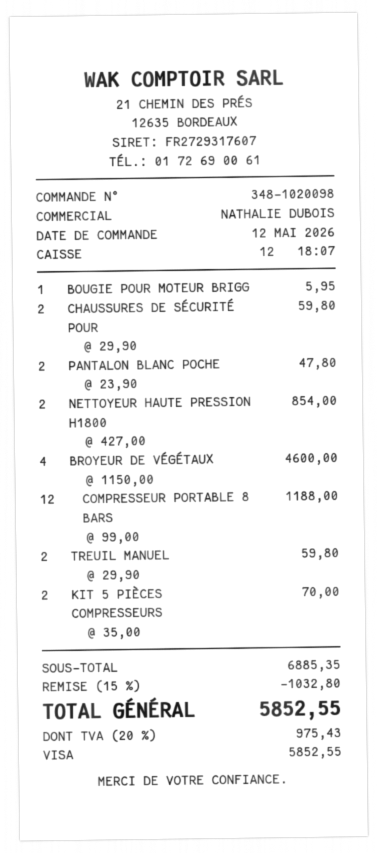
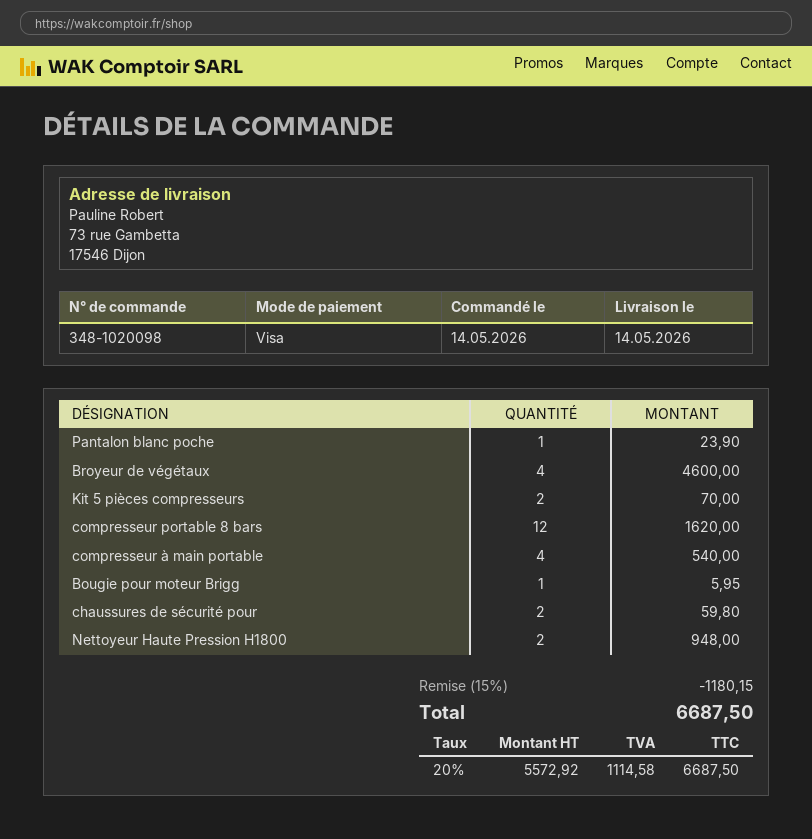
order date: 2026-05-12 -> 2026-05-14
PANTALON BLANC POCHE: 2 for 47.80 -> 1 for 23.90
NETTOYEUR HAUTE PRESSION H1800: 2 for 854.00 -> 2 for 948.00
COMPRESSEUR PORTABLE 8 BARS: 12 for 1188.00 -> 12 for 1620.00
TREUIL MANUEL: 2 for 59.80 -> none
compresseur à main portable: none -> 4 for 540.00
discount: 15% = 1032.80 -> 15% = 1180.15
tax: 20% = 975.43 -> 20% = 1114.58
total: 5852.55 -> 6687.50

